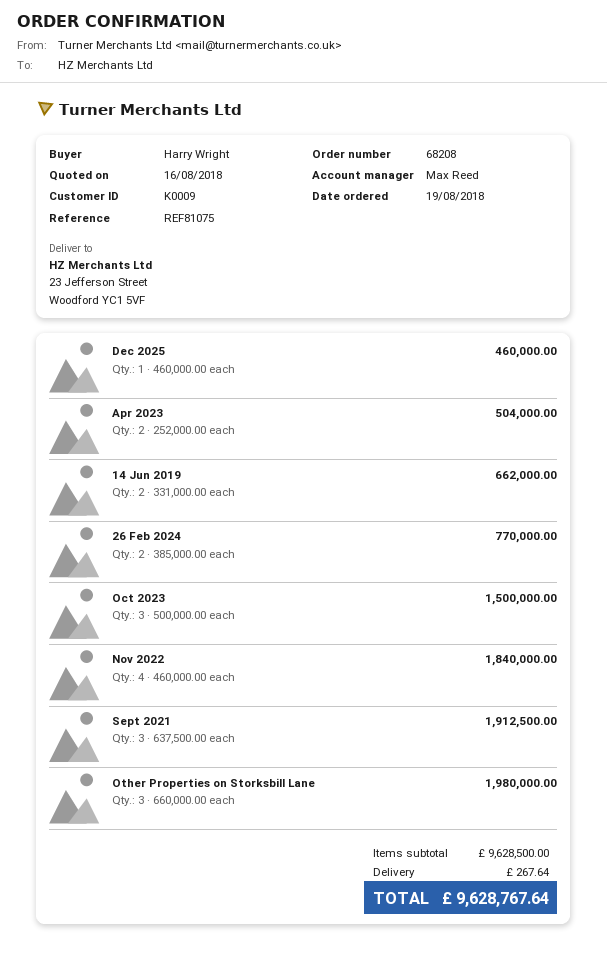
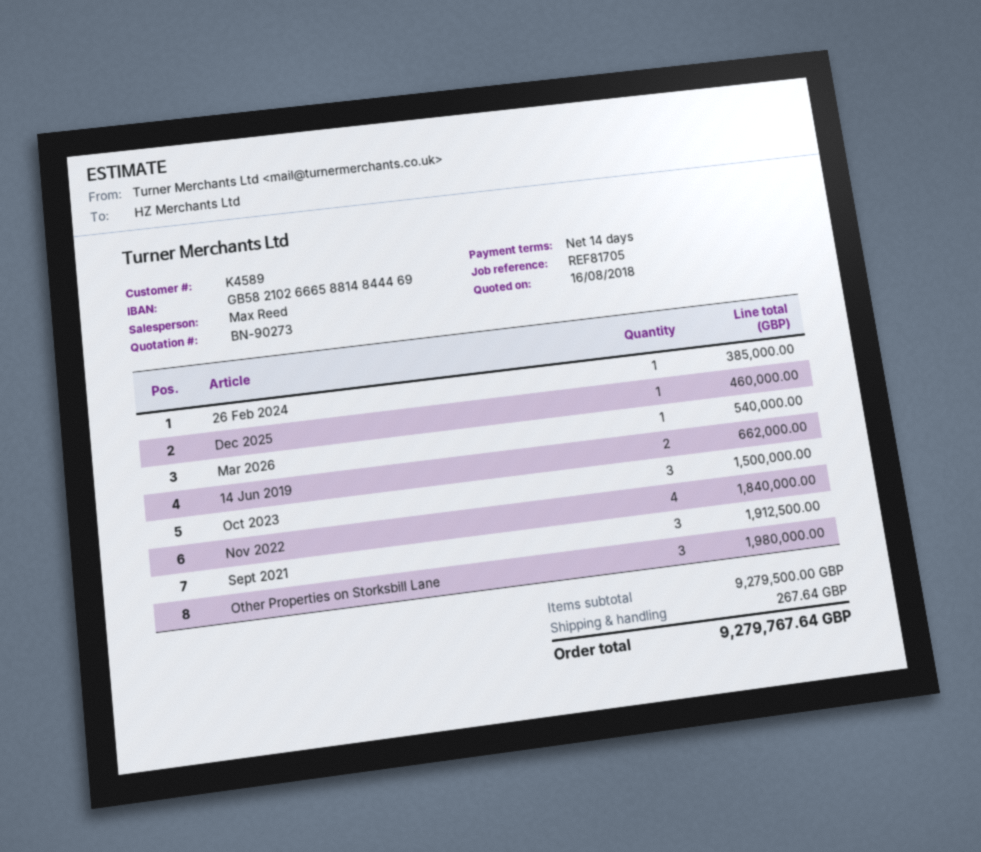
customer number: K0009 -> K4589
reference: REF81075 -> REF81705
Apr 2023: 2 for 504000.00 -> none
26 Feb 2024: 2 for 770000.00 -> 1 for 385000.00
Mar 2026: none -> 1 for 540000.00
subtotal: 9628500.00 -> 9279500.00
total: 9628767.64 -> 9279767.64

